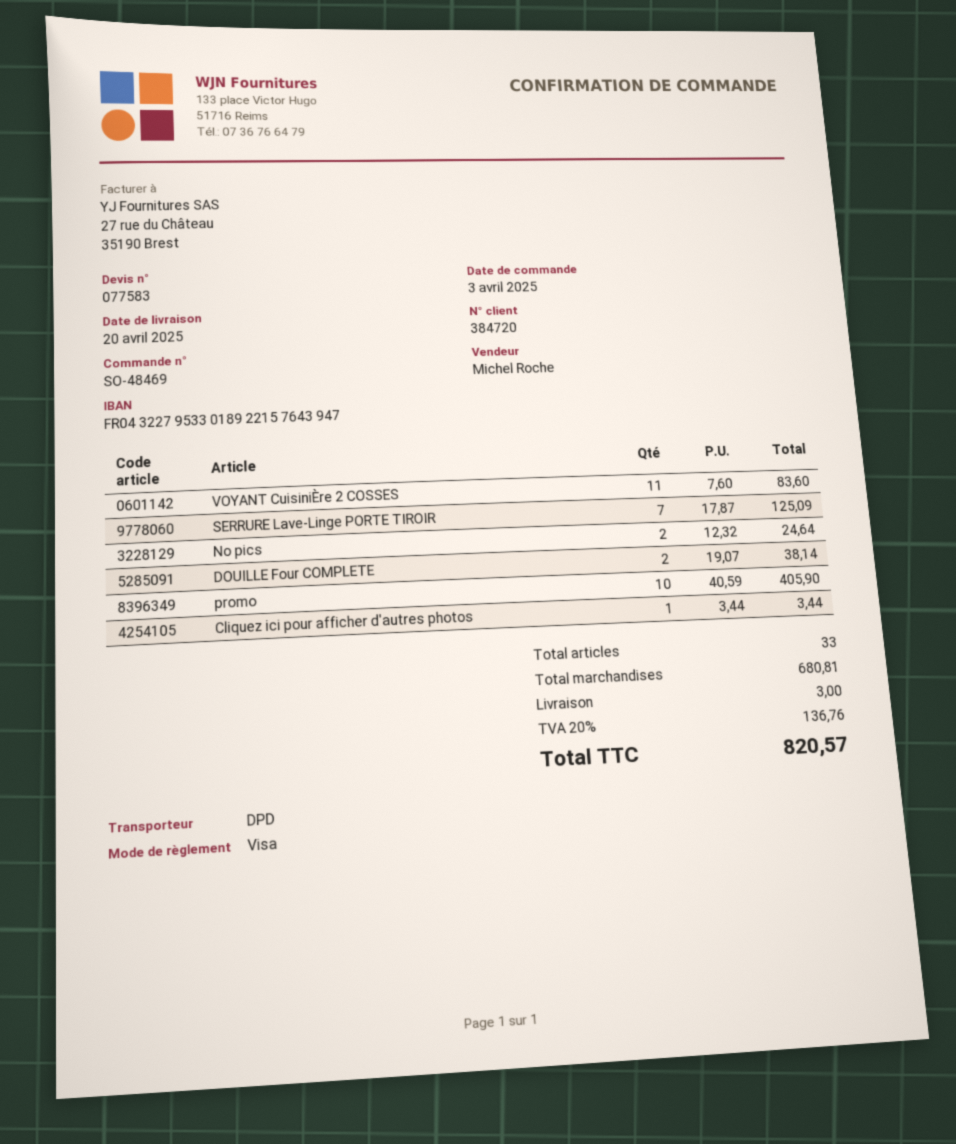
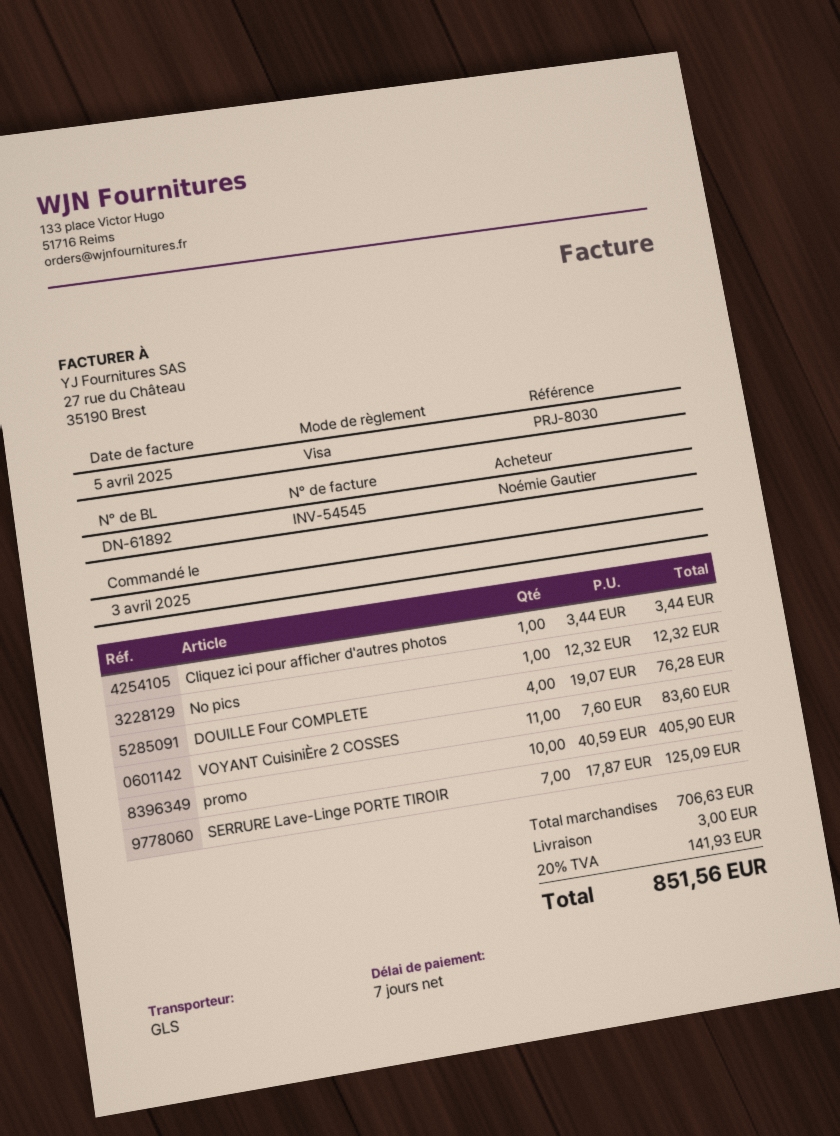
shipping method: DPD -> GLS
No pics: 2 x 12.32 = 24.64 -> 1 x 12.32 = 12.32
DOUILLE Four COMPLETE: 2 x 19.07 = 38.14 -> 4 x 19.07 = 76.28
subtotal: 680.81 -> 706.63
tax: 20% = 136.76 -> 20% = 141.93
total: 820.57 -> 851.56

